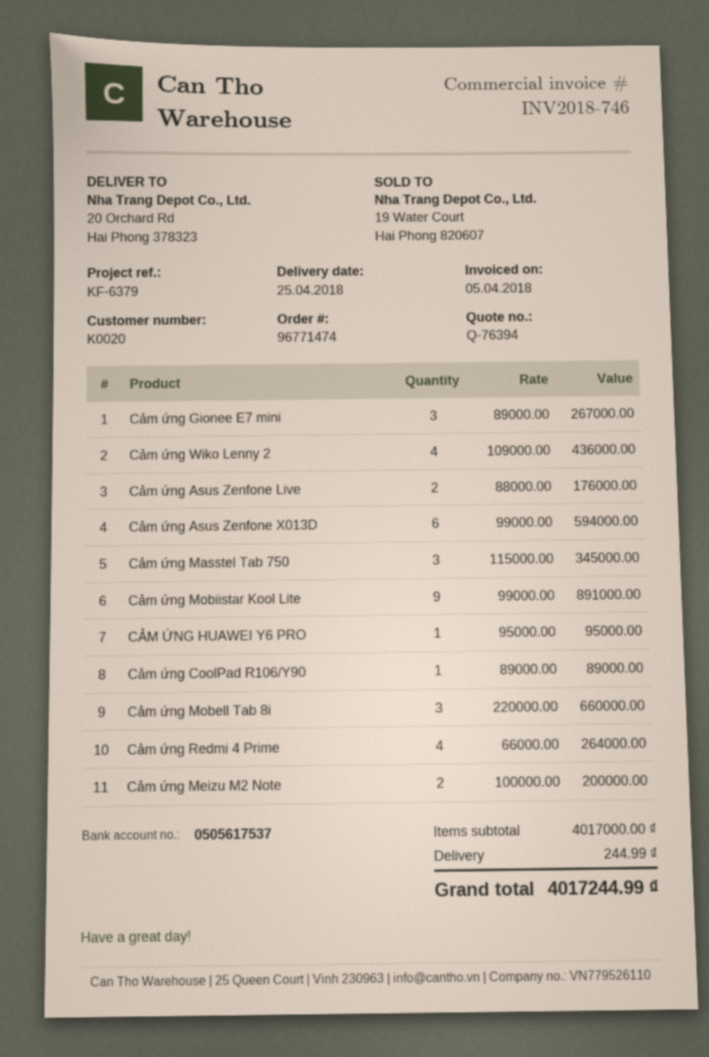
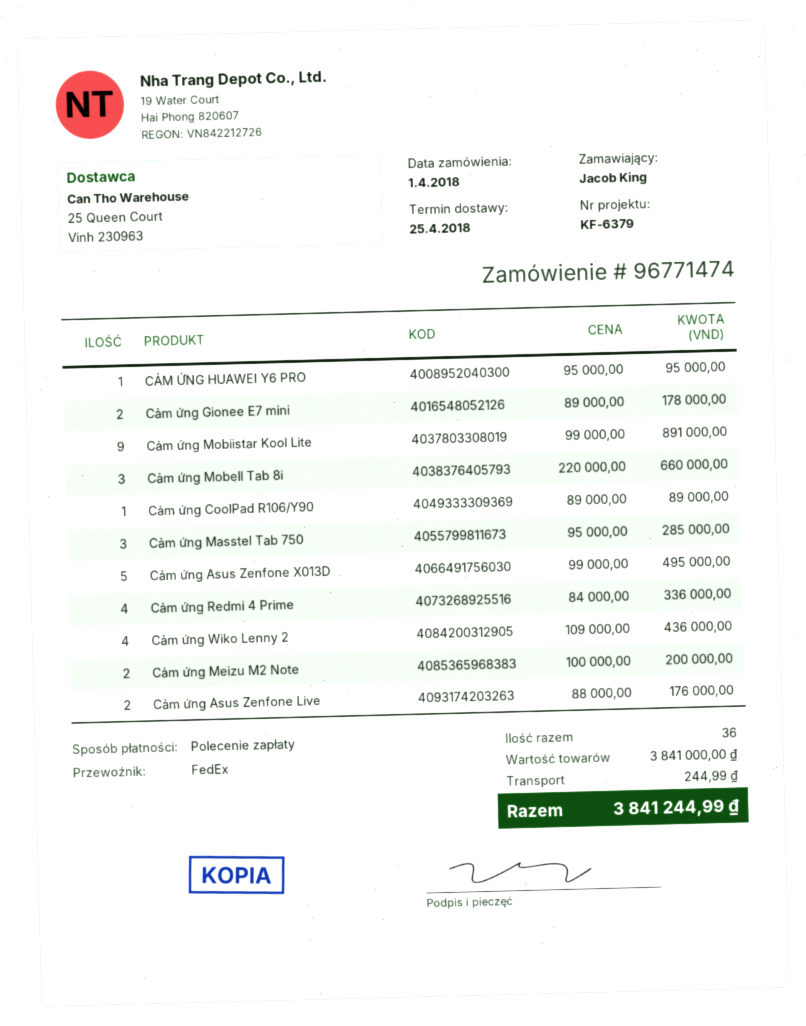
Cảm ứng Gionee E7 mini: 3 x 89000.00 = 267000.00 -> 2 x 89000.00 = 178000.00
Cảm ứng Asus Zenfone X013D: 6 x 99000.00 = 594000.00 -> 5 x 99000.00 = 495000.00
Cảm ứng Masstel Tab 750: 3 x 115000.00 = 345000.00 -> 3 x 95000.00 = 285000.00
Cảm ứng Redmi 4 Prime: 4 x 66000.00 = 264000.00 -> 4 x 84000.00 = 336000.00
subtotal: 4017000.00 -> 3841000.00
total: 4017244.99 -> 3841244.99

